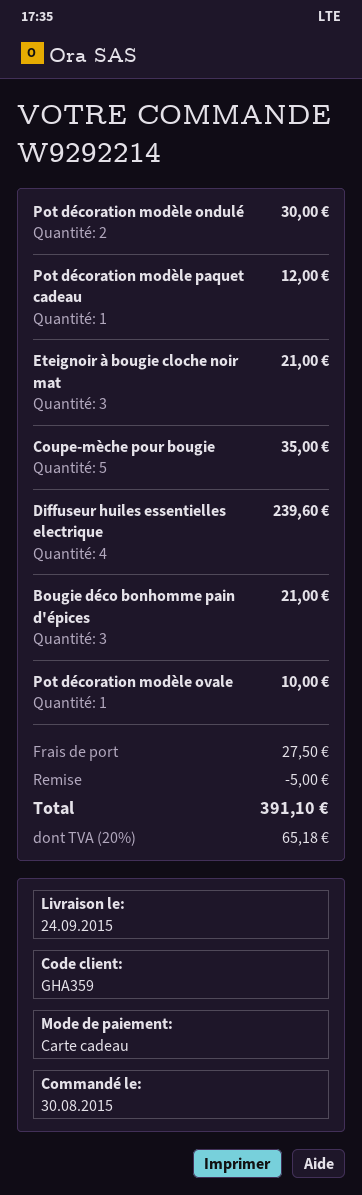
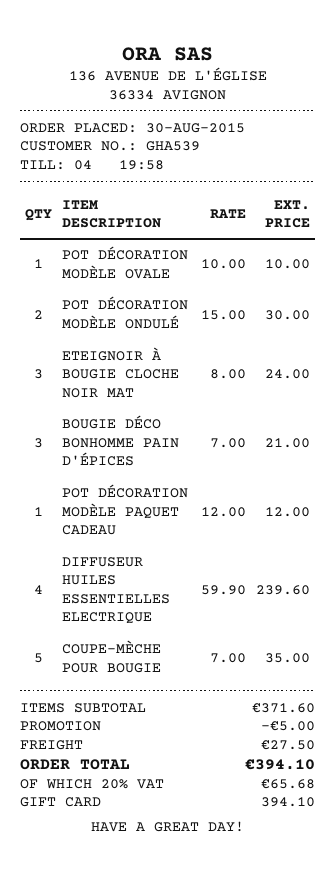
customer number: GHA359 -> GHA539
Eteignoir à bougie cloche noir mat: 3 for 21.00 -> 3 for 24.00
tax: 20% = 65.18 -> 20% = 65.68
total: 391.10 -> 394.10

